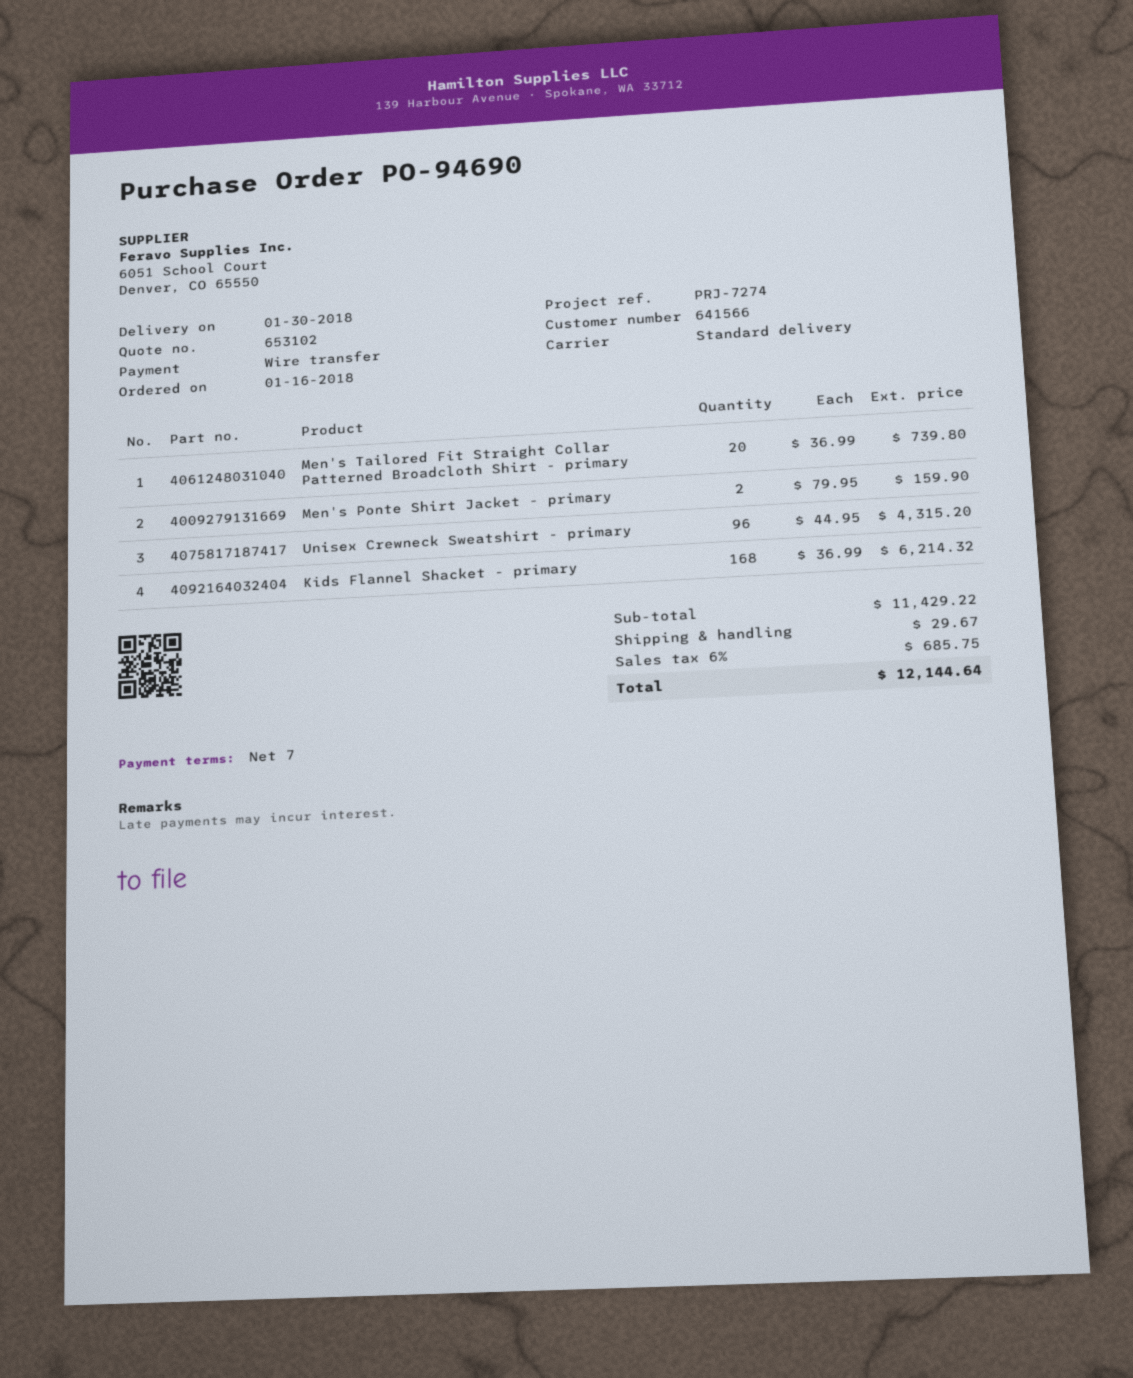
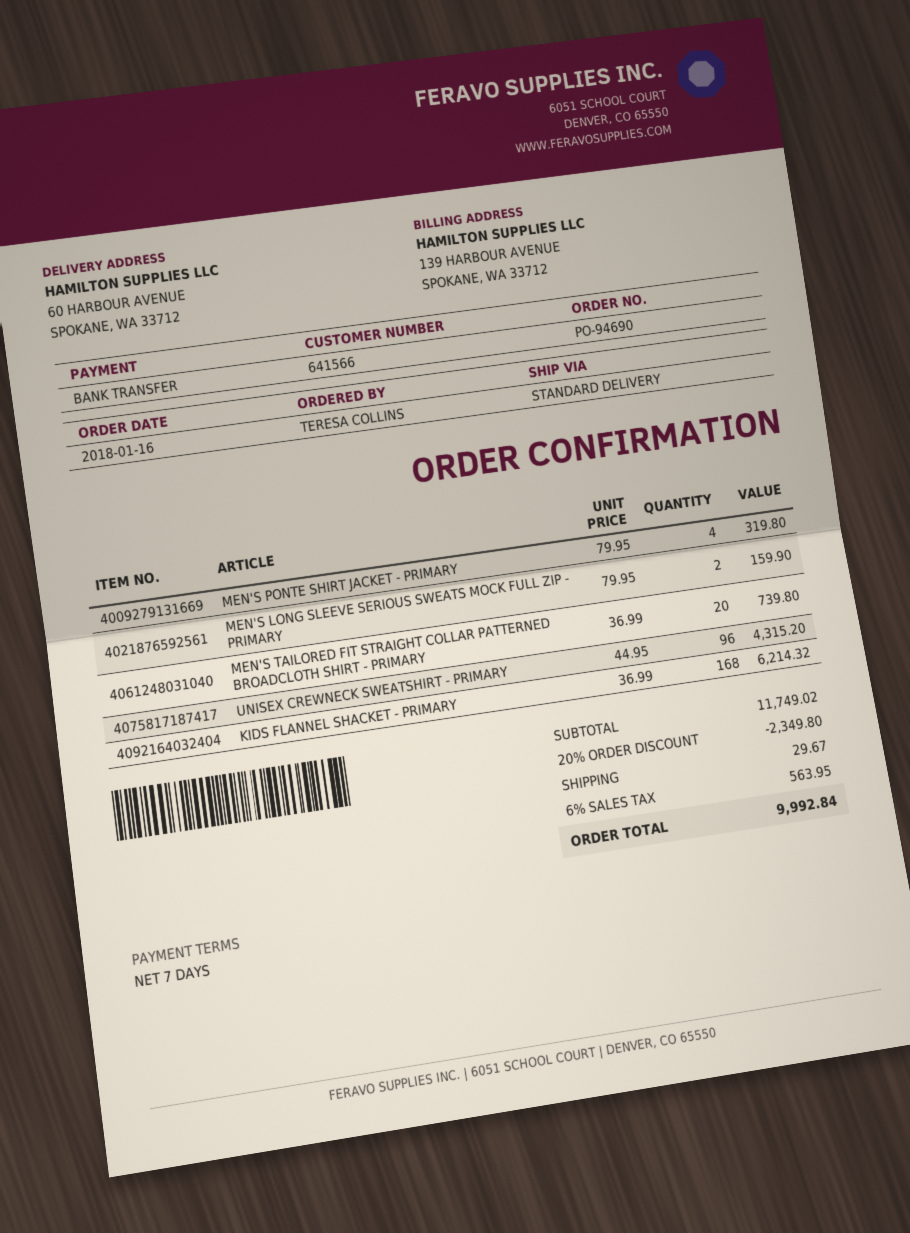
Men's Ponte Shirt Jacket - primary: 2 x 79.95 = 159.90 -> 4 x 79.95 = 319.80
MEN'S LONG SLEEVE SERIOUS SWEATS MOCK FULL ZIP - PRIMARY: none -> 2 x 79.95 = 159.90
subtotal: 11429.22 -> 11749.02
discount: none -> 20% = 2349.80
tax: 6% = 685.75 -> 6% = 563.95
total: 12144.64 -> 9992.84

